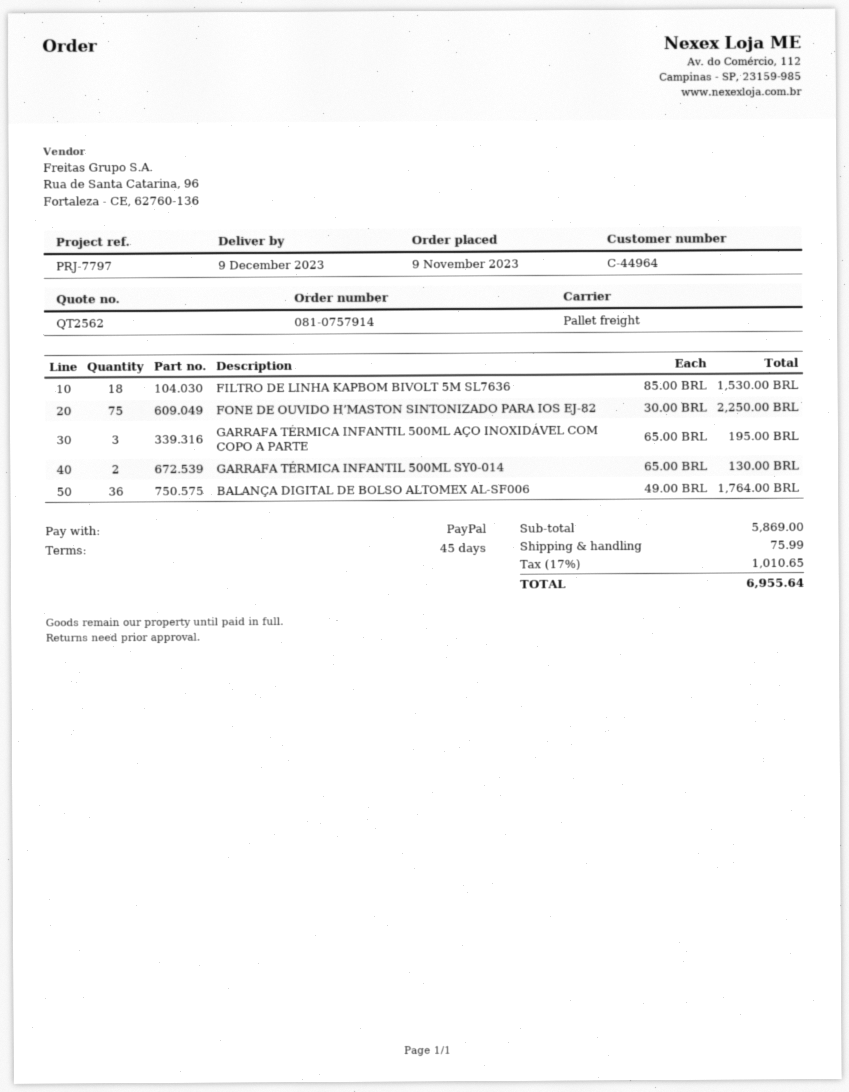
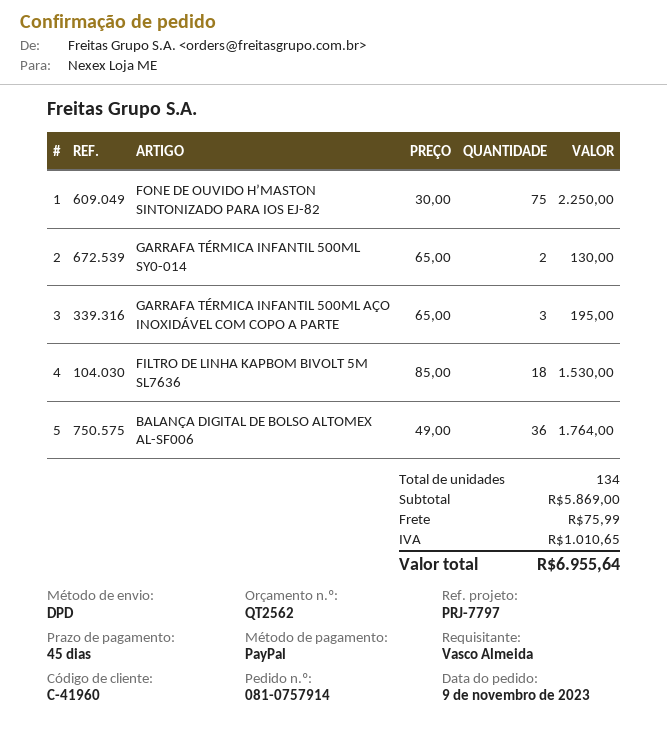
customer number: C-44964 -> C-41960
shipping method: pallet freight -> DPD

